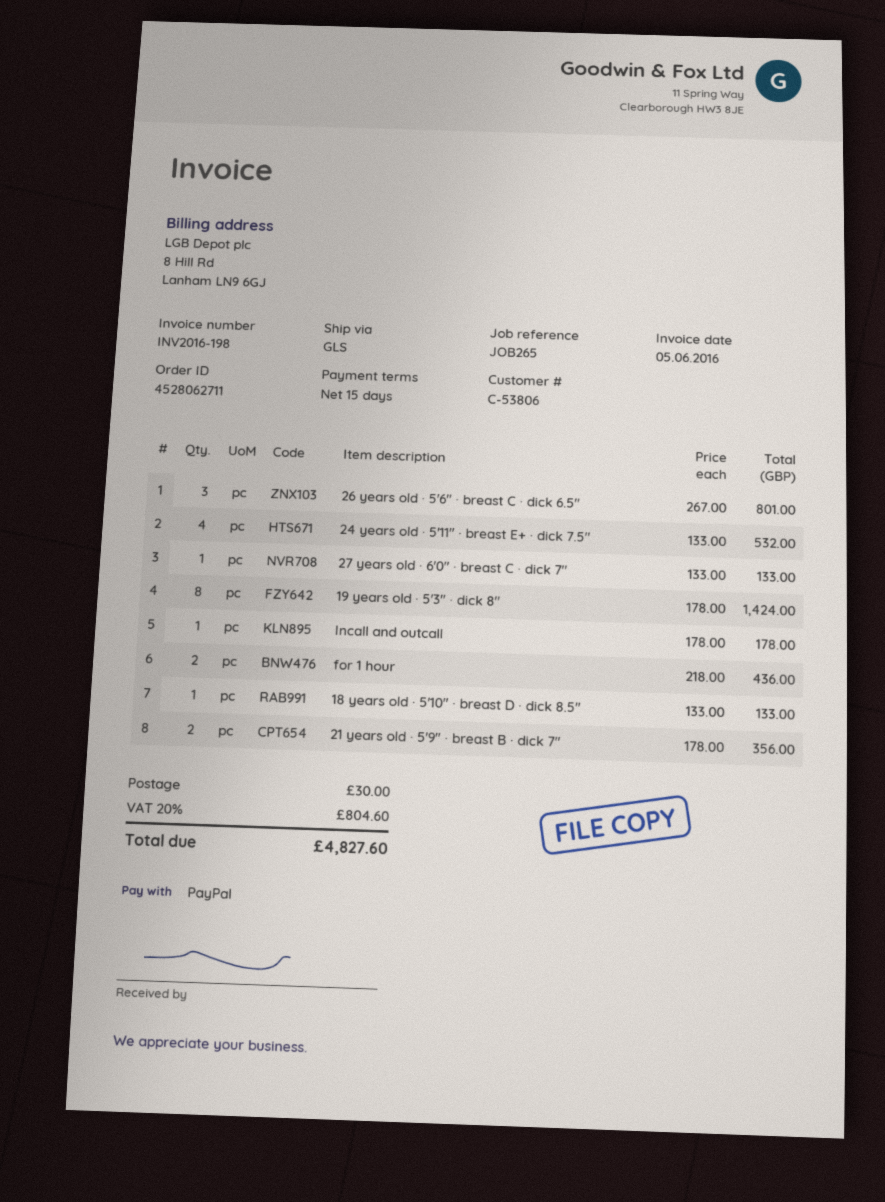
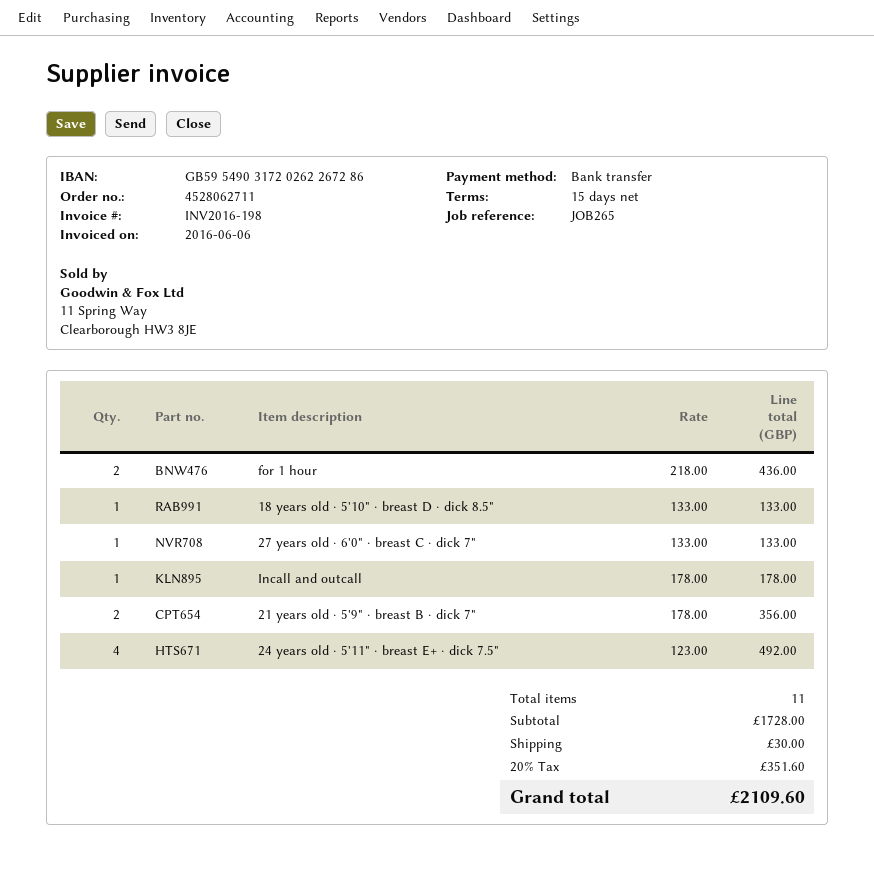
invoice date: 2016-06-05 -> 2016-06-06
payment method: PayPal -> bank transfer
26 years old · 5'6" · breast C · dick 6.5": 3 x 267.00 = 801.00 -> none
24 years old · 5'11" · breast E+ · dick 7.5": 4 x 133.00 = 532.00 -> 4 x 123.00 = 492.00
19 years old · 5'3" · dick 8": 8 x 178.00 = 1424.00 -> none
tax: 20% = 804.60 -> 20% = 351.60
total: 4827.60 -> 2109.60

